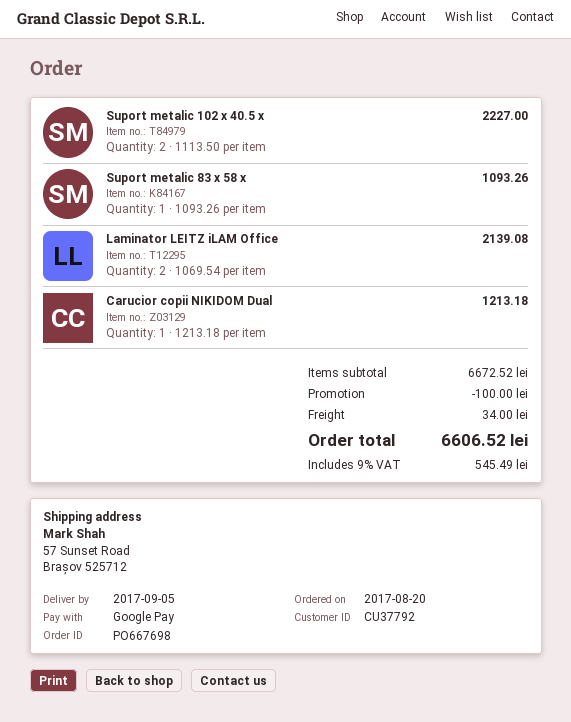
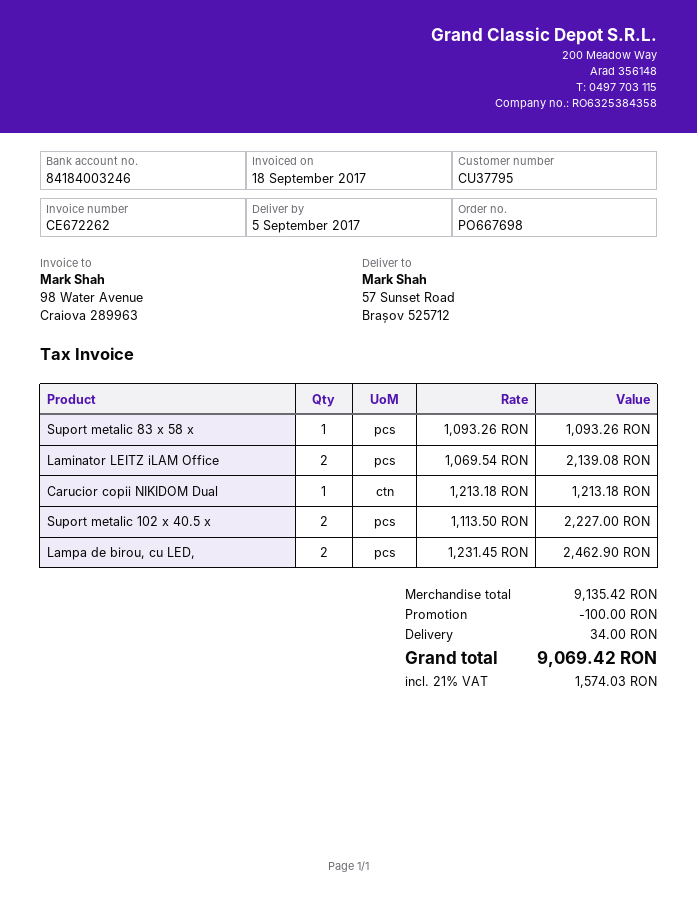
customer number: CU37792 -> CU37795
Lampa de birou, cu LED,: none -> 2 x 1231.45 = 2462.90
subtotal: 6672.52 -> 9135.42
tax: 9% = 545.49 -> 21% = 1574.03
total: 6606.52 -> 9069.42

